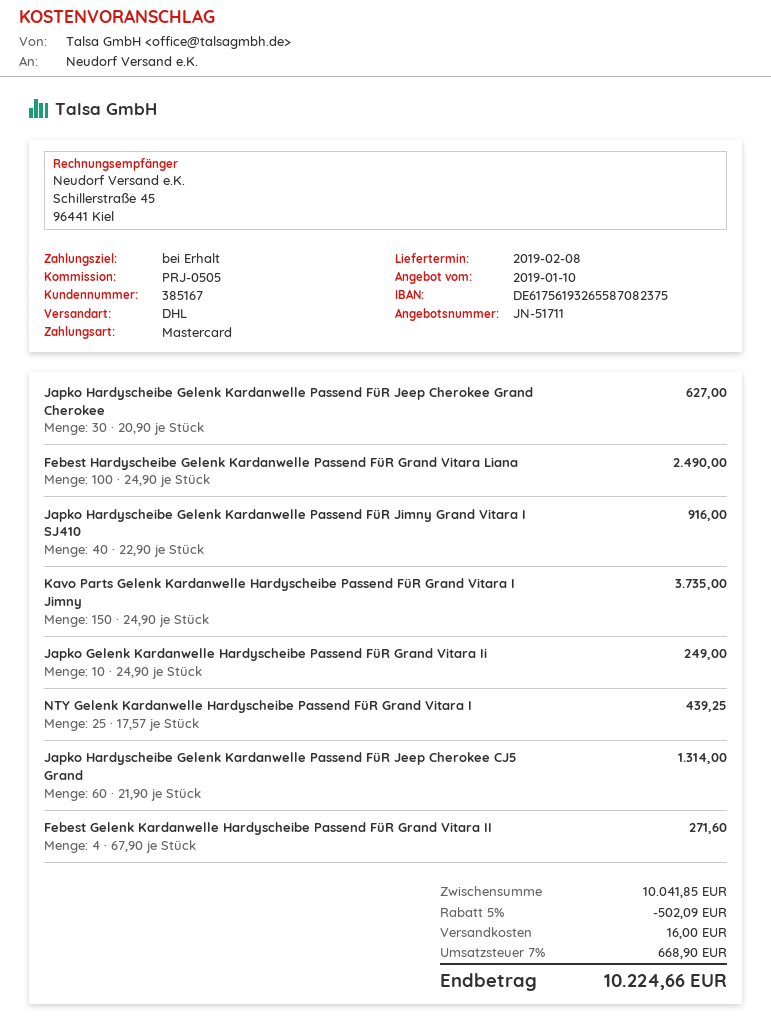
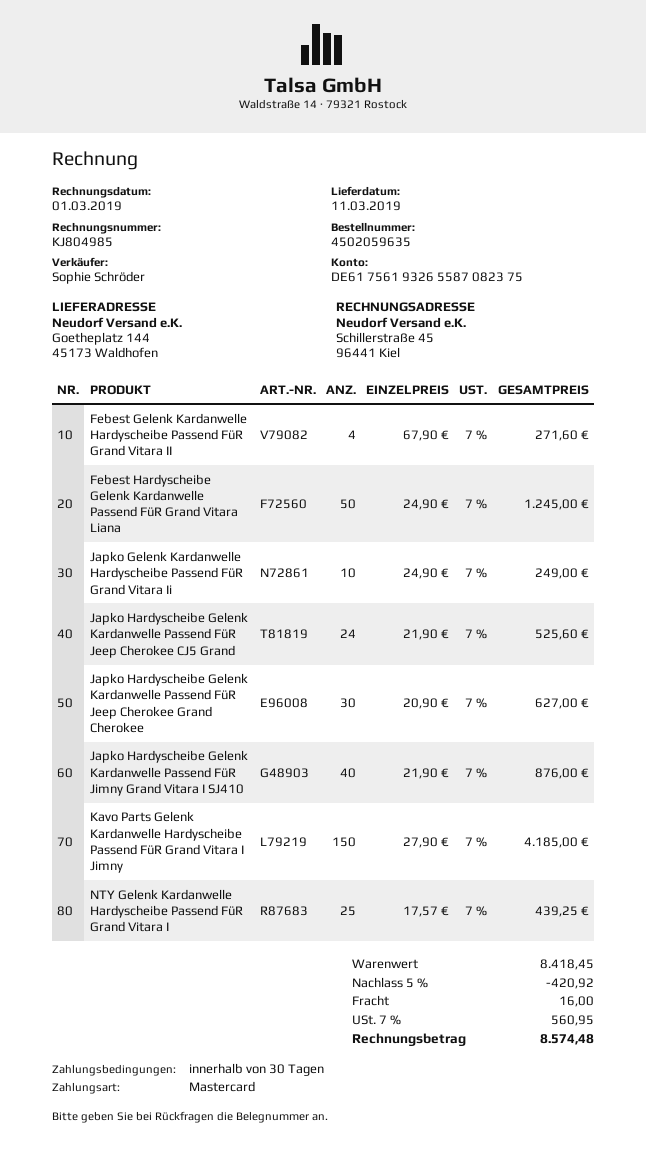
delivery date: 2019-02-08 -> 2019-03-11
payment terms: on receipt -> 30 days
Febest Hardyscheibe Gelenk Kardanwelle Passend FüR Grand Vitara Liana: 100 x 24.90 = 2490.00 -> 50 x 24.90 = 1245.00
Japko Hardyscheibe Gelenk Kardanwelle Passend FüR Jimny Grand Vitara I SJ410: 40 x 22.90 = 916.00 -> 40 x 21.90 = 876.00
Kavo Parts Gelenk Kardanwelle Hardyscheibe Passend FüR Grand Vitara I Jimny: 150 x 24.90 = 3735.00 -> 150 x 27.90 = 4185.00
Japko Hardyscheibe Gelenk Kardanwelle Passend FüR Jeep Cherokee CJ5 Grand: 60 x 21.90 = 1314.00 -> 24 x 21.90 = 525.60
subtotal: 10041.85 -> 8418.45
discount: 5% = 502.09 -> 5% = 420.92
tax: 7% = 668.90 -> 7% = 560.95
total: 10224.66 -> 8574.48

